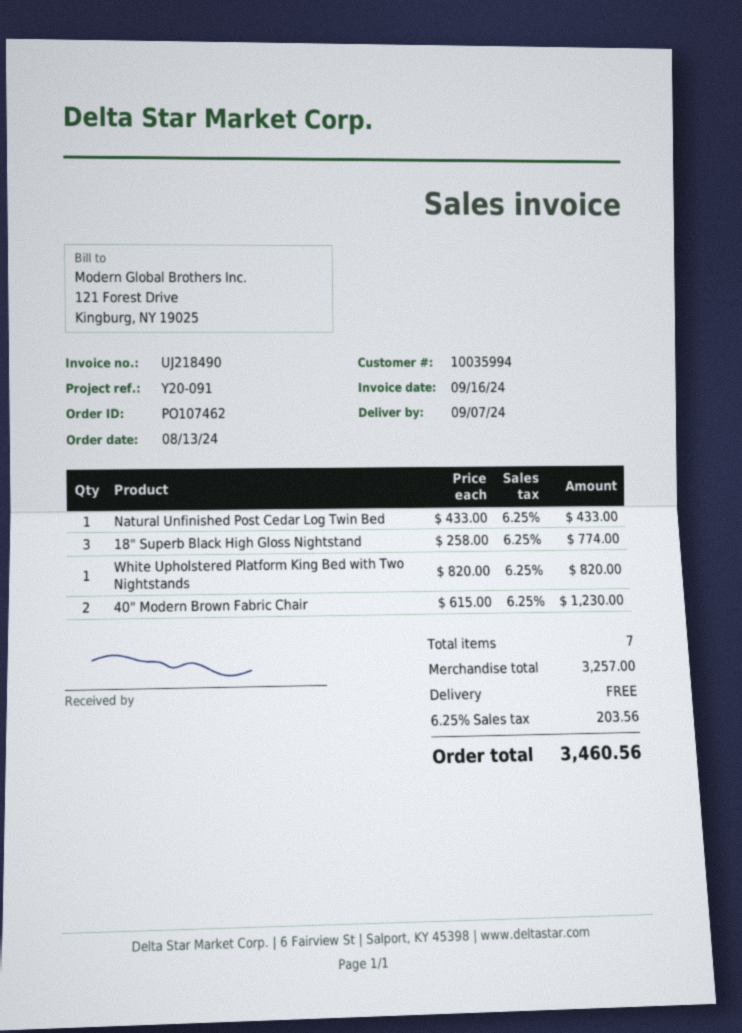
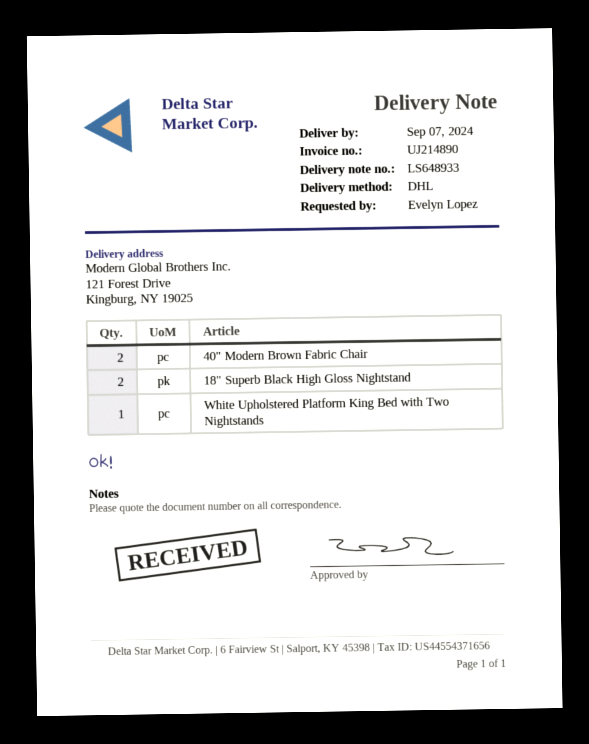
invoice number: UJ218490 -> UJ214890
Natural Unfinished Post Cedar Log Twin Bed: 1 -> none
18" Superb Black High Gloss Nightstand: 3 -> 2

